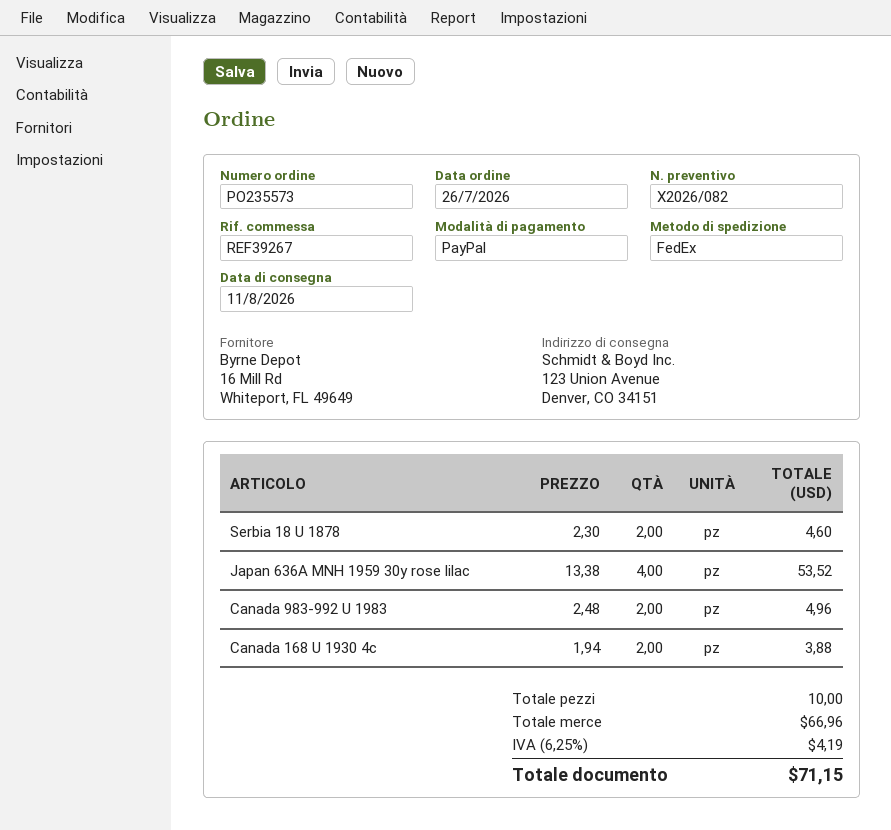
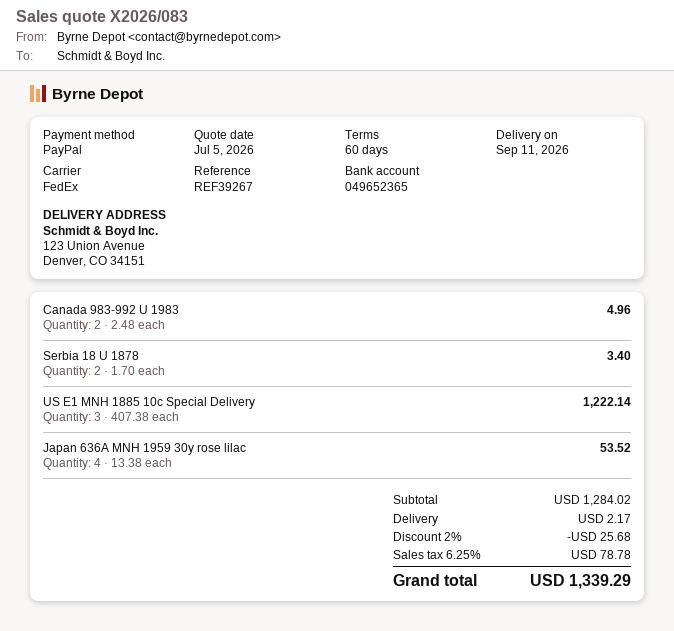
quote number: X2026/082 -> X2026/083
delivery date: 2026-08-11 -> 2026-09-11
Serbia 18 U 1878: 2 x 2.30 = 4.60 -> 2 x 1.70 = 3.40
Canada 168 U 1930 4c: 2 x 1.94 = 3.88 -> none
US E1 MNH 1885 10c Special Delivery: none -> 3 x 407.38 = 1222.14
subtotal: 66.96 -> 1284.02
discount: none -> 2% = 25.68
shipping: none -> 2.17
tax: 6.25% = 4.19 -> 6.25% = 78.78
total: 71.15 -> 1339.29

